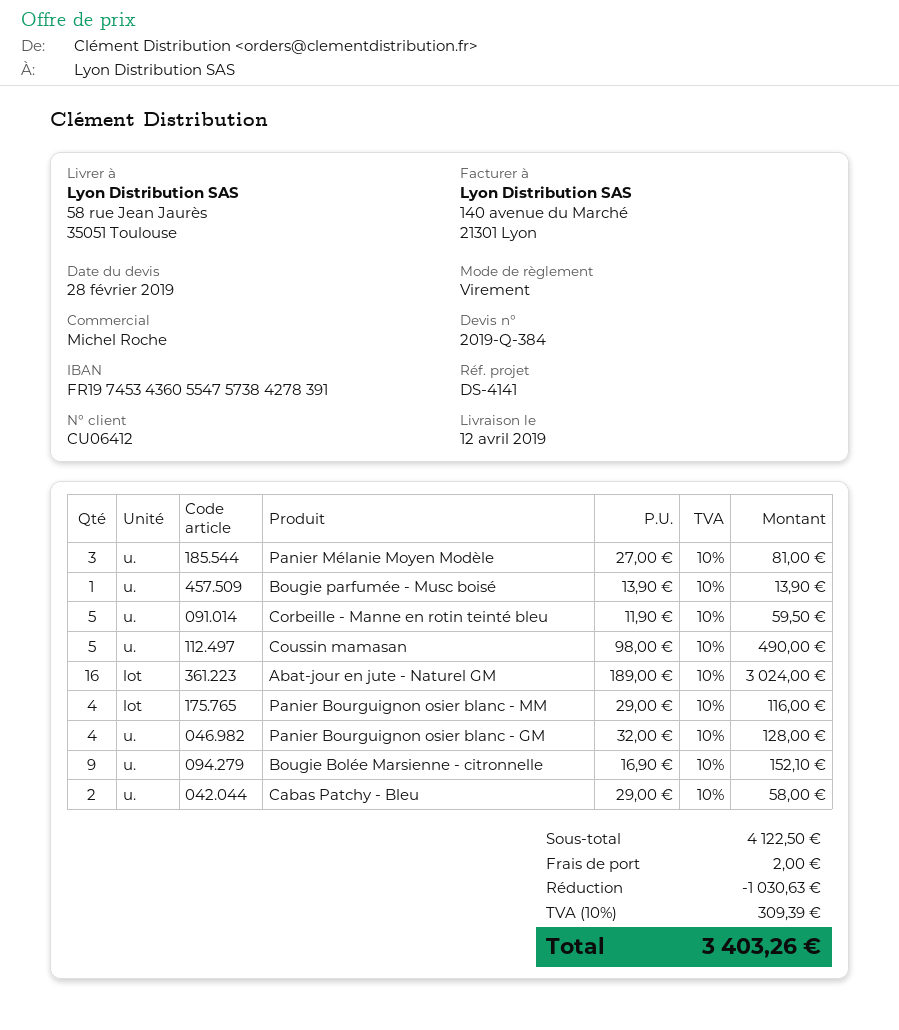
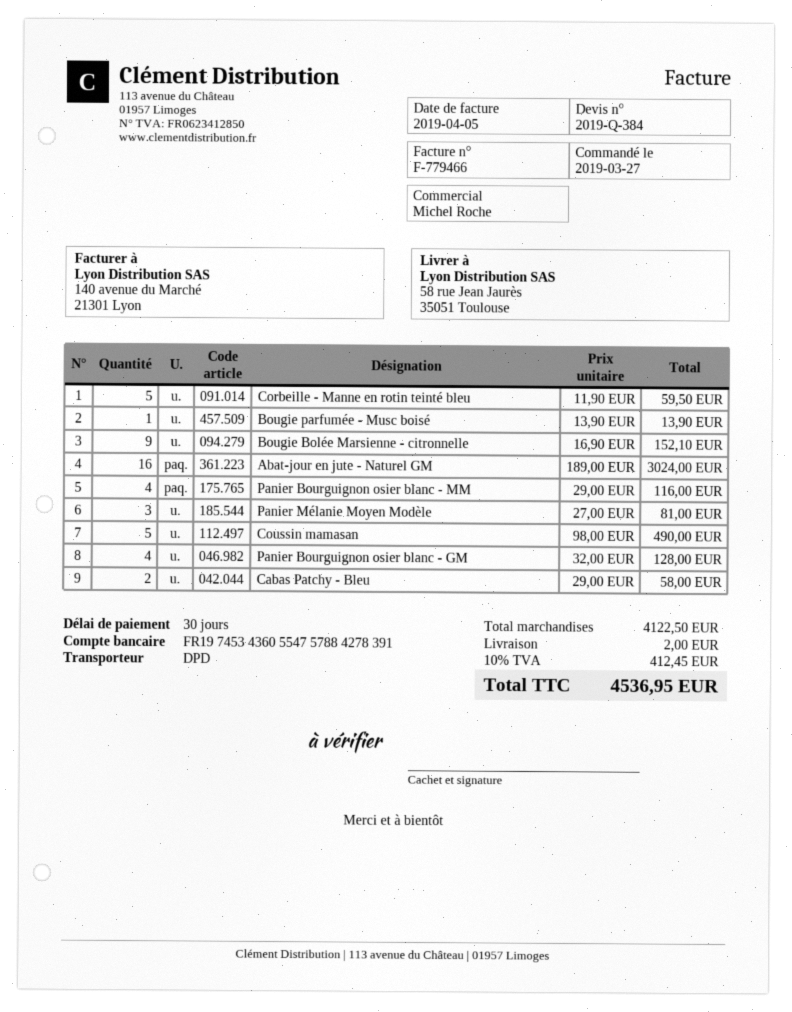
bank account: FR1974534360554757384278391 -> FR1974534360554757884278391
discount: 1030.63 -> none
tax: 10% = 309.39 -> 10% = 412.45
total: 3403.26 -> 4536.95

